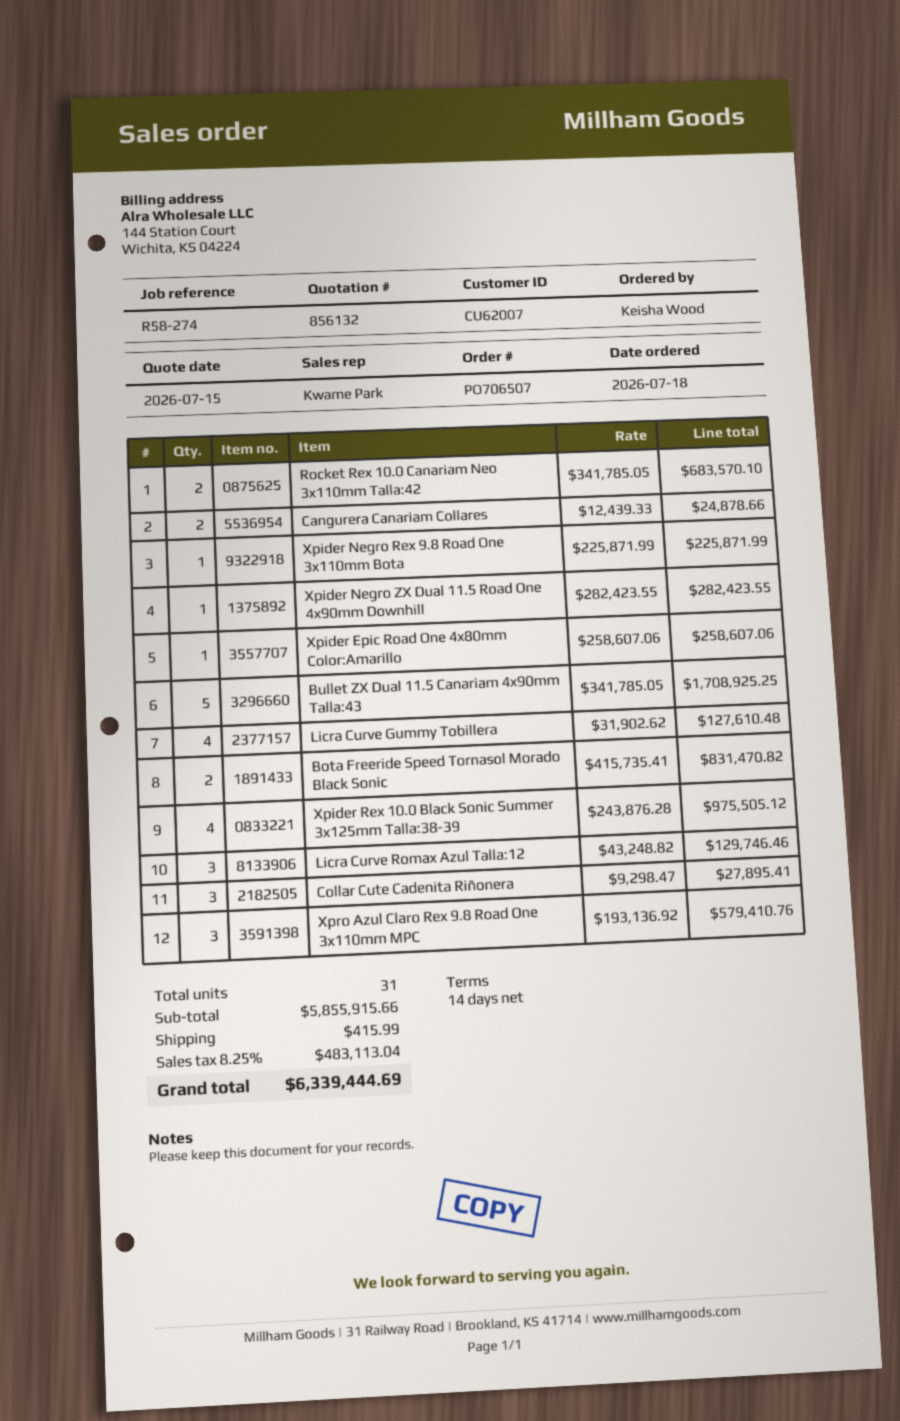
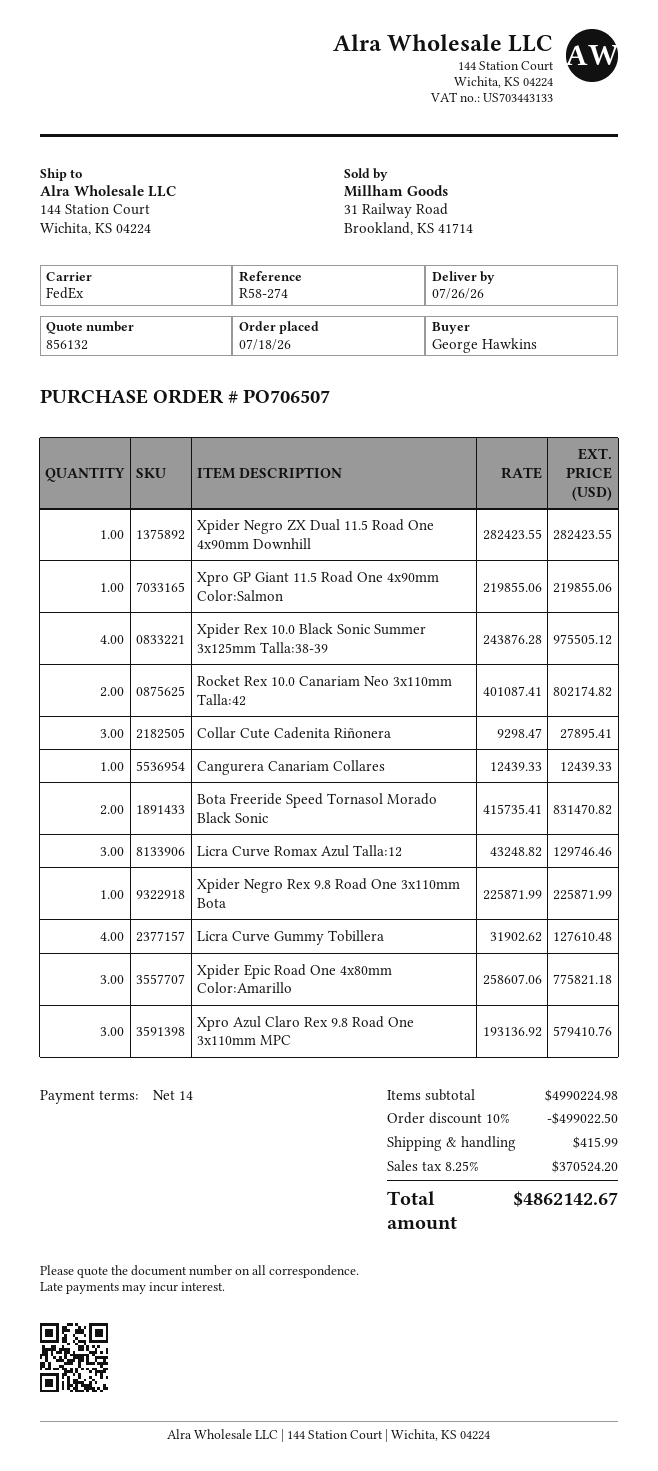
ordered by: Keisha Wood -> George Hawkins
Rocket Rex 10.0 Canariam Neo 3x110mm Talla:42: 2 x 341785.05 = 683570.10 -> 2 x 401087.41 = 802174.82
Cangurera Canariam Collares: 2 x 12439.33 = 24878.66 -> 1 x 12439.33 = 12439.33
Xpider Epic Road One 4x80mm Color:Amarillo: 1 x 258607.06 = 258607.06 -> 3 x 258607.06 = 775821.18
Bullet ZX Dual 11.5 Canariam 4x90mm Talla:43: 5 x 341785.05 = 1708925.25 -> none
Xpro GP Giant 11.5 Road One 4x90mm Color:Salmon: none -> 1 x 219855.06 = 219855.06
subtotal: 5855915.66 -> 4990224.98
discount: none -> 10% = 499022.50
tax: 8.25% = 483113.04 -> 8.25% = 370524.20
total: 6339444.69 -> 4862142.67

